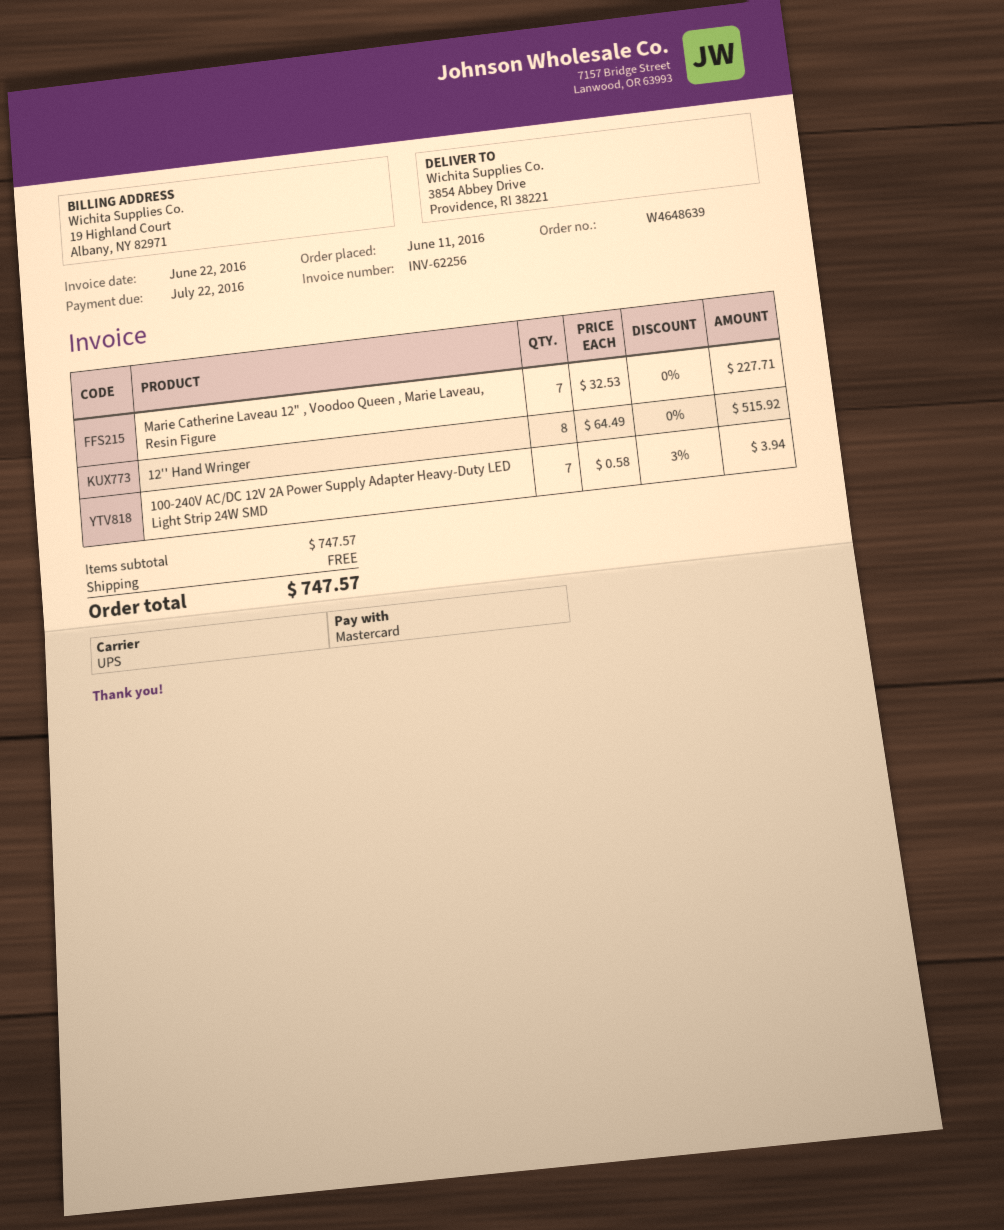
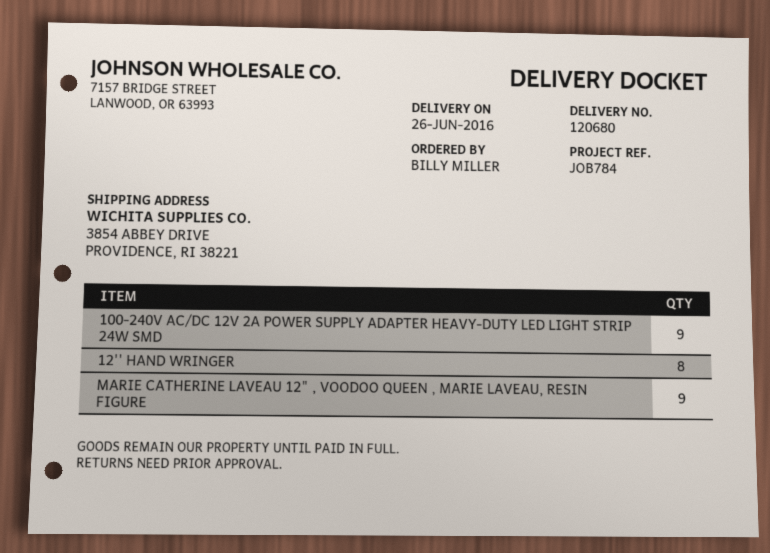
Marie Catherine Laveau 12" , Voodoo Queen , Marie Laveau, Resin Figure: 7 -> 9
100-240V AC/DC 12V 2A Power Supply Adapter Heavy-Duty LED Light Strip 24W SMD: 7 -> 9

